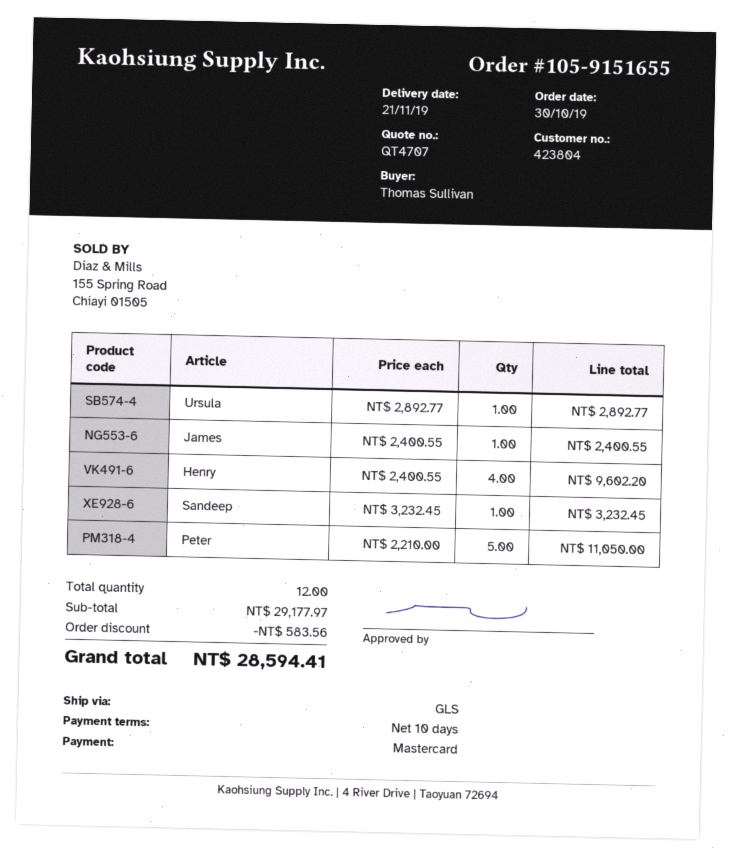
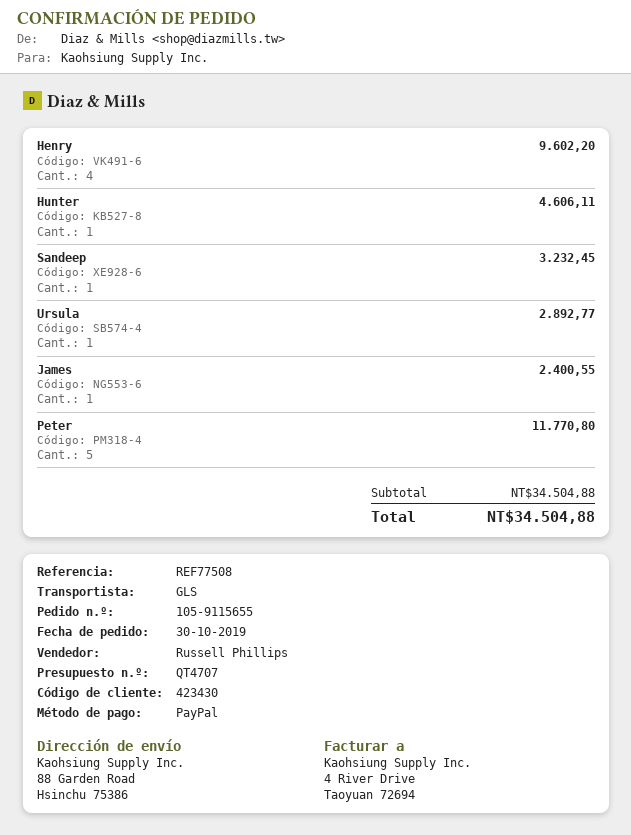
order number: 105-9151655 -> 105-9115655
customer number: 423804 -> 423430
payment method: Mastercard -> PayPal
Peter: 5 for 11050.00 -> 5 for 11770.80
Hunter: none -> 1 for 4606.11
subtotal: 29177.97 -> 34504.88
discount: 583.56 -> none
total: 28594.41 -> 34504.88

